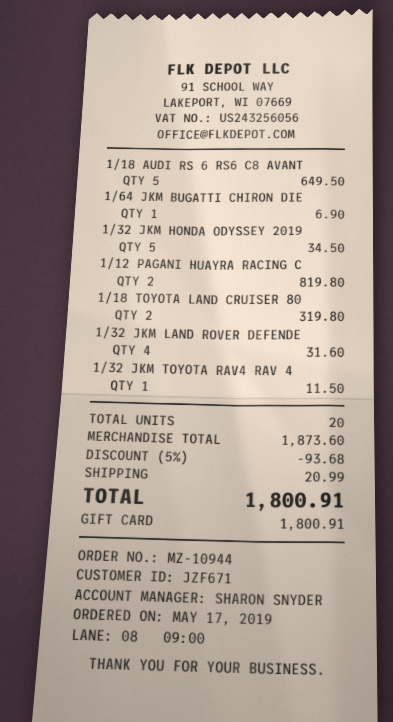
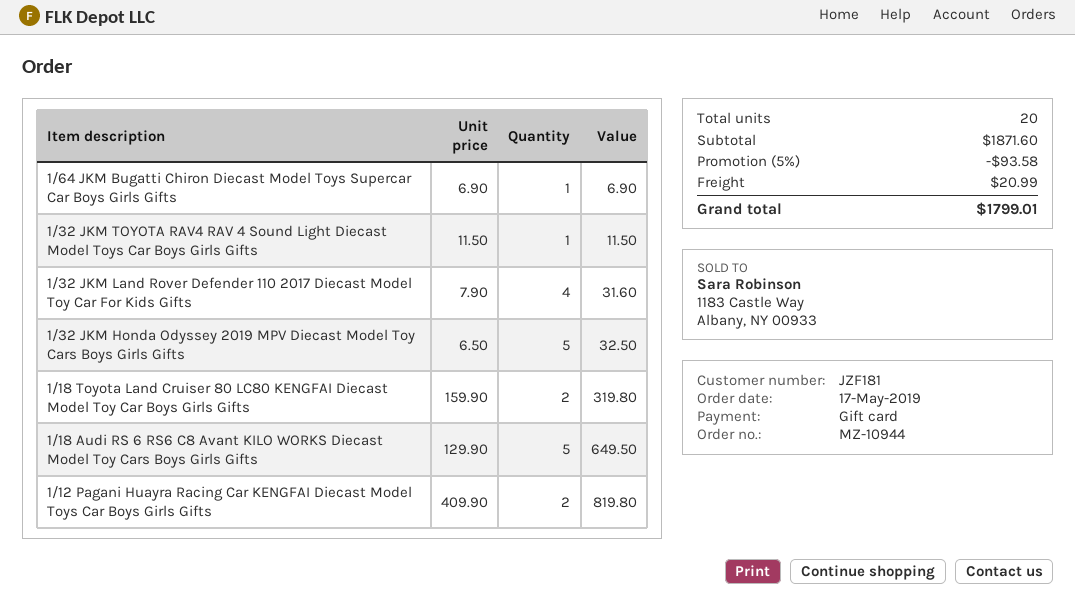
customer number: JZF671 -> JZF181
1/32 JKM HONDA ODYSSEY 2019: 5 for 34.50 -> 5 for 32.50
subtotal: 1873.60 -> 1871.60
discount: 5% = 93.68 -> 5% = 93.58
total: 1800.91 -> 1799.01

